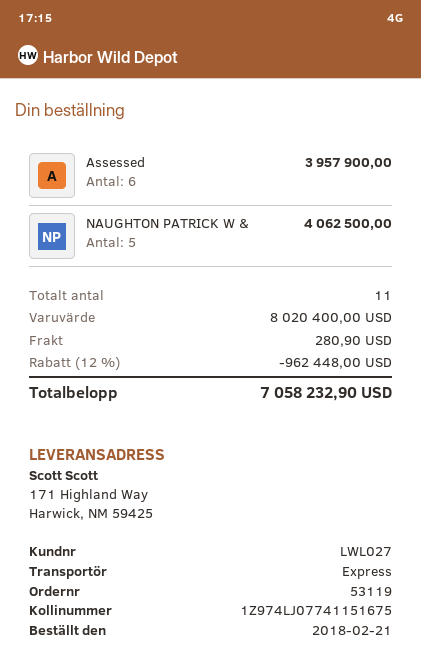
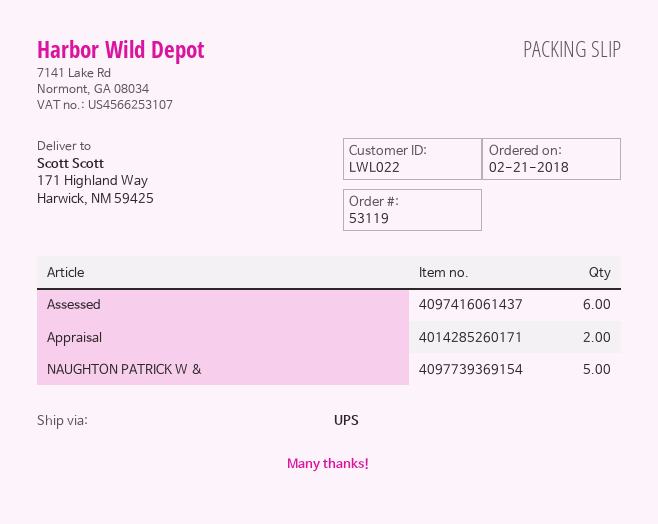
customer number: LWL027 -> LWL022
shipping method: express -> UPS
Appraisal: none -> 2

